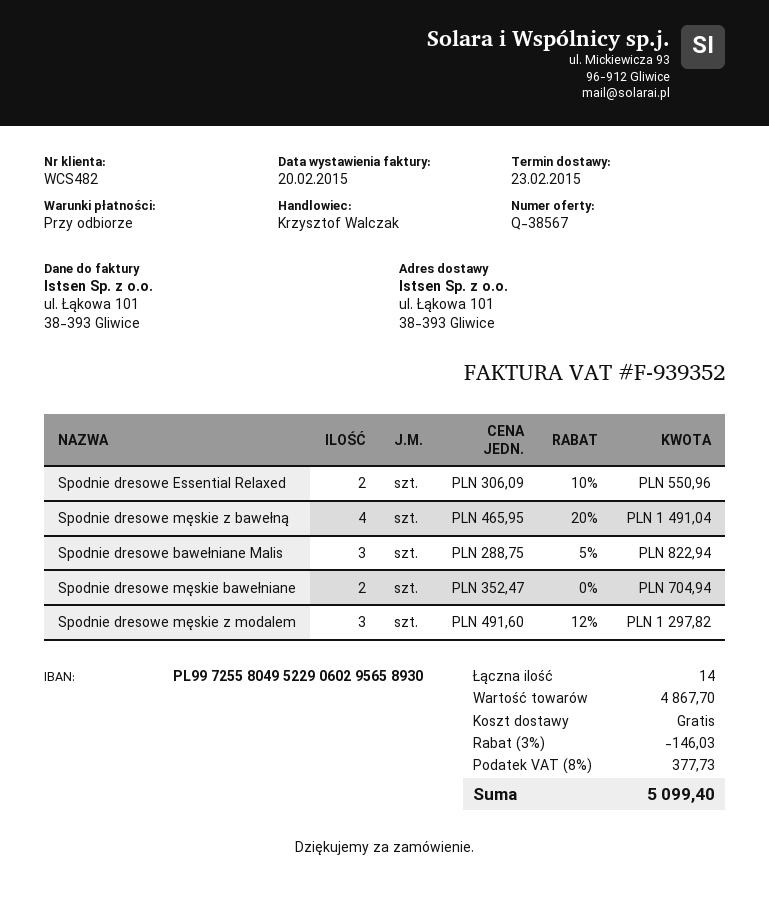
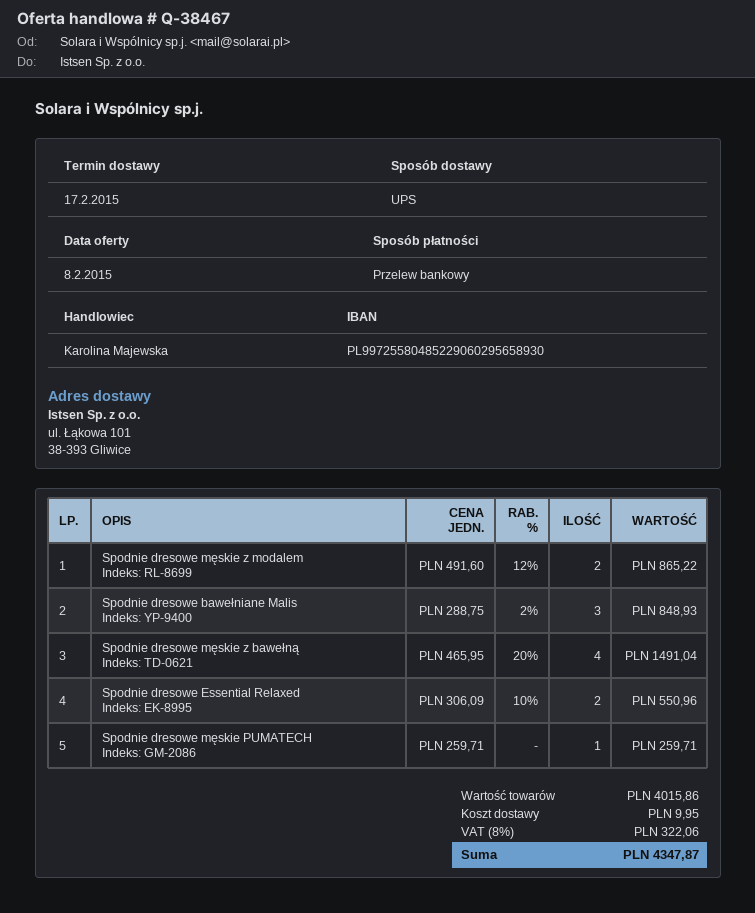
quote number: Q-38567 -> Q-38467
delivery date: 2015-02-23 -> 2015-02-17
sales rep: Krzysztof Walczak -> Karolina Majewska
bank account: PL99725580495229060295658930 -> PL99725580485229060295658930
Spodnie dresowe bawełniane Malis: 3 x 288.75 - 5% = 822.94 -> 3 x 288.75 - 2% = 848.93
Spodnie dresowe męskie bawełniane: 2 x 352.47 = 704.94 -> none
Spodnie dresowe męskie z modalem: 3 x 491.60 - 12% = 1297.82 -> 2 x 491.60 - 12% = 865.22
Spodnie dresowe męskie PUMATECH: none -> 1 x 259.71 = 259.71
subtotal: 4867.70 -> 4015.86
discount: 3% = 146.03 -> none
shipping: 0.00 -> 9.95
tax: 8% = 377.73 -> 8% = 322.06
total: 5099.40 -> 4347.87

